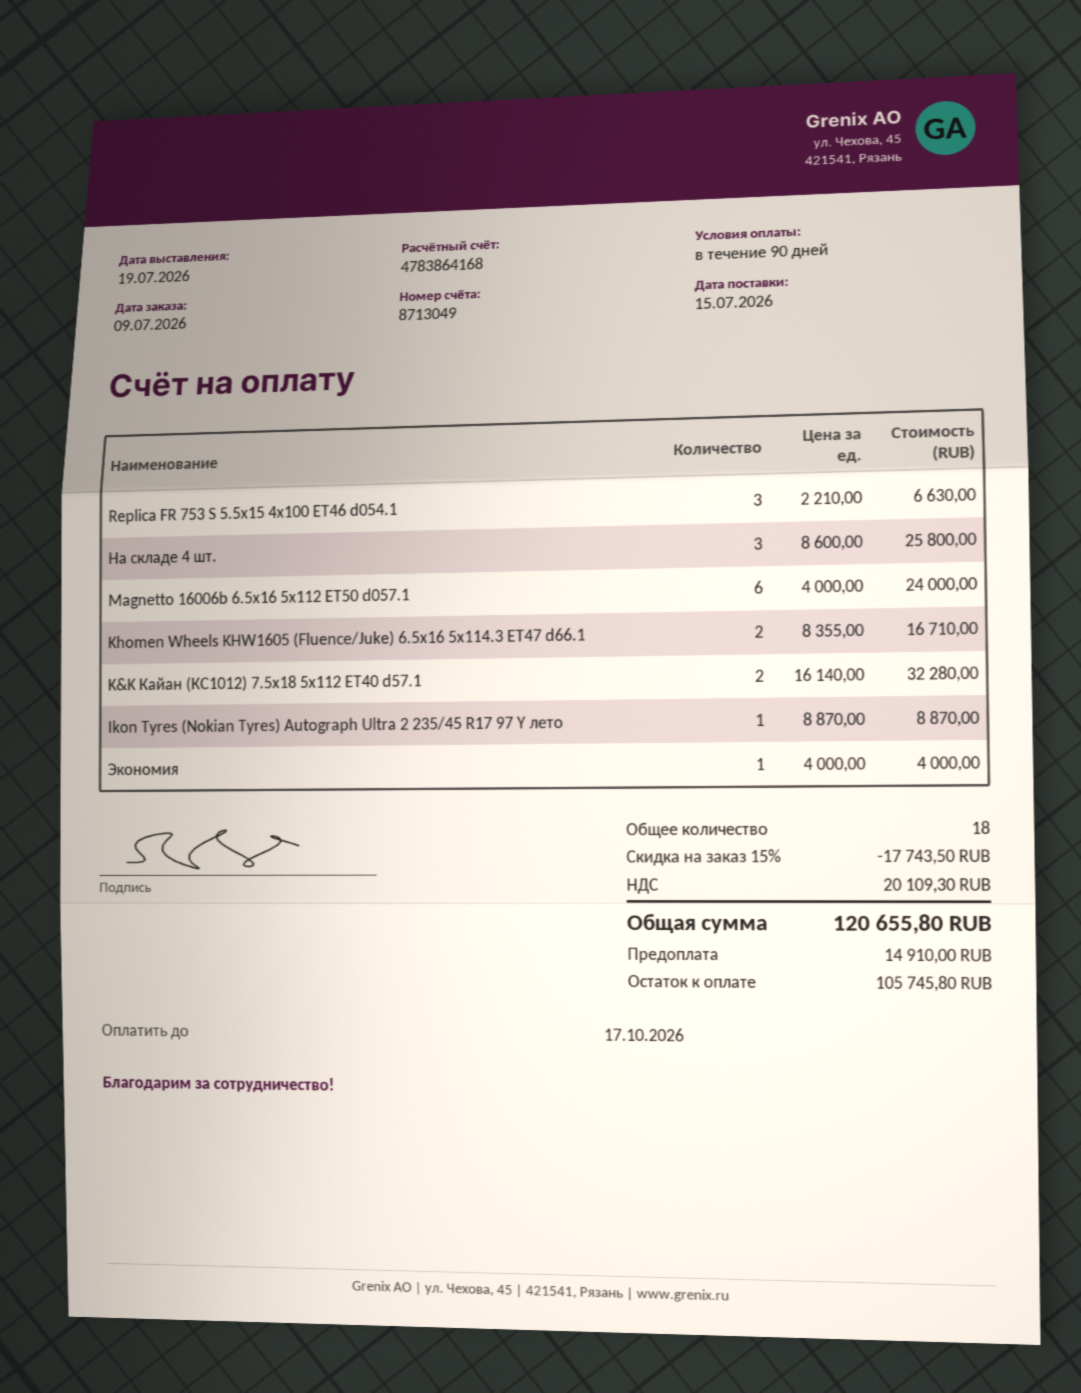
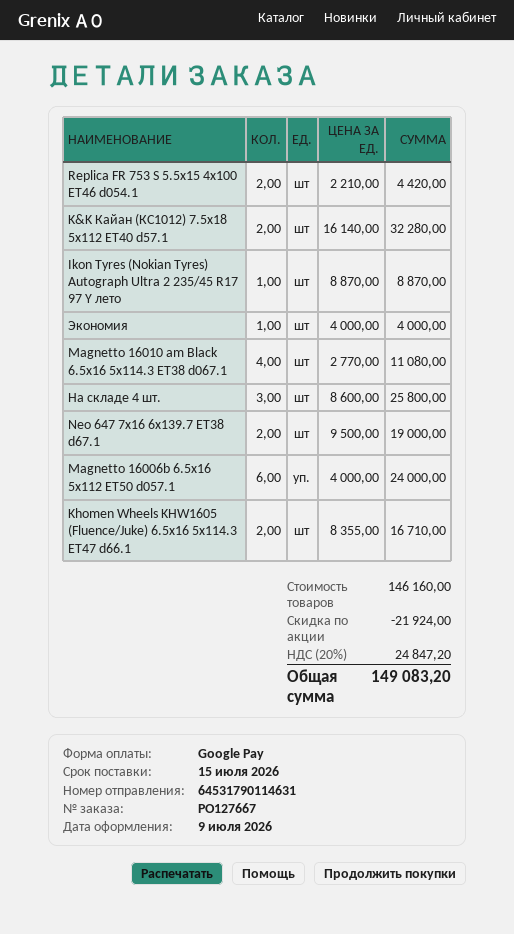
Replica FR 753 S 5.5x15 4x100 ET46 d054.1: 3 x 2210.00 = 6630.00 -> 2 x 2210.00 = 4420.00
Magnetto 16010 am Black 6.5x16 5x114.3 ET38 d067.1: none -> 4 x 2770.00 = 11080.00
Neo 647 7x16 6x139.7 ET38 d67.1: none -> 2 x 9500.00 = 19000.00
discount: 17743.50 -> 21924.00
tax: 20109.30 -> 24847.20
total: 120655.80 -> 149083.20

